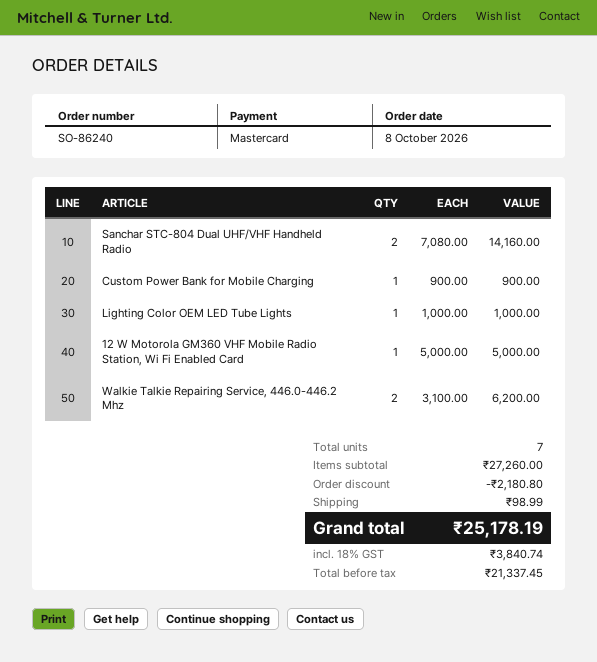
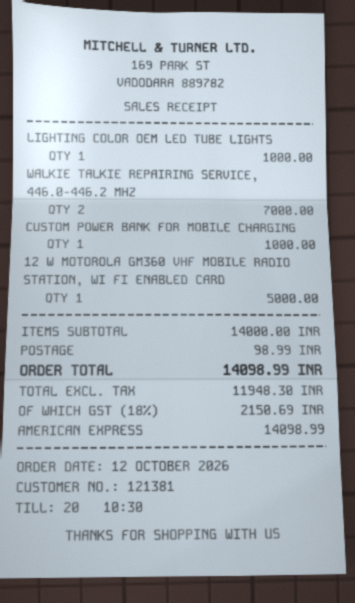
order date: 2026-10-08 -> 2026-10-12
payment method: Mastercard -> American Express
Sanchar STC-804 Dual UHF/VHF Handheld Radio: 2 for 14160.00 -> none
Custom Power Bank for Mobile Charging: 1 for 900.00 -> 1 for 1000.00
Walkie Talkie Repairing Service, 446.0-446.2 Mhz: 2 for 6200.00 -> 2 for 7000.00
subtotal: 27260.00 -> 14000.00
discount: 2180.80 -> none
net: 21337.45 -> 11948.30
tax: 18% = 3840.74 -> 18% = 2150.69
total: 25178.19 -> 14098.99

